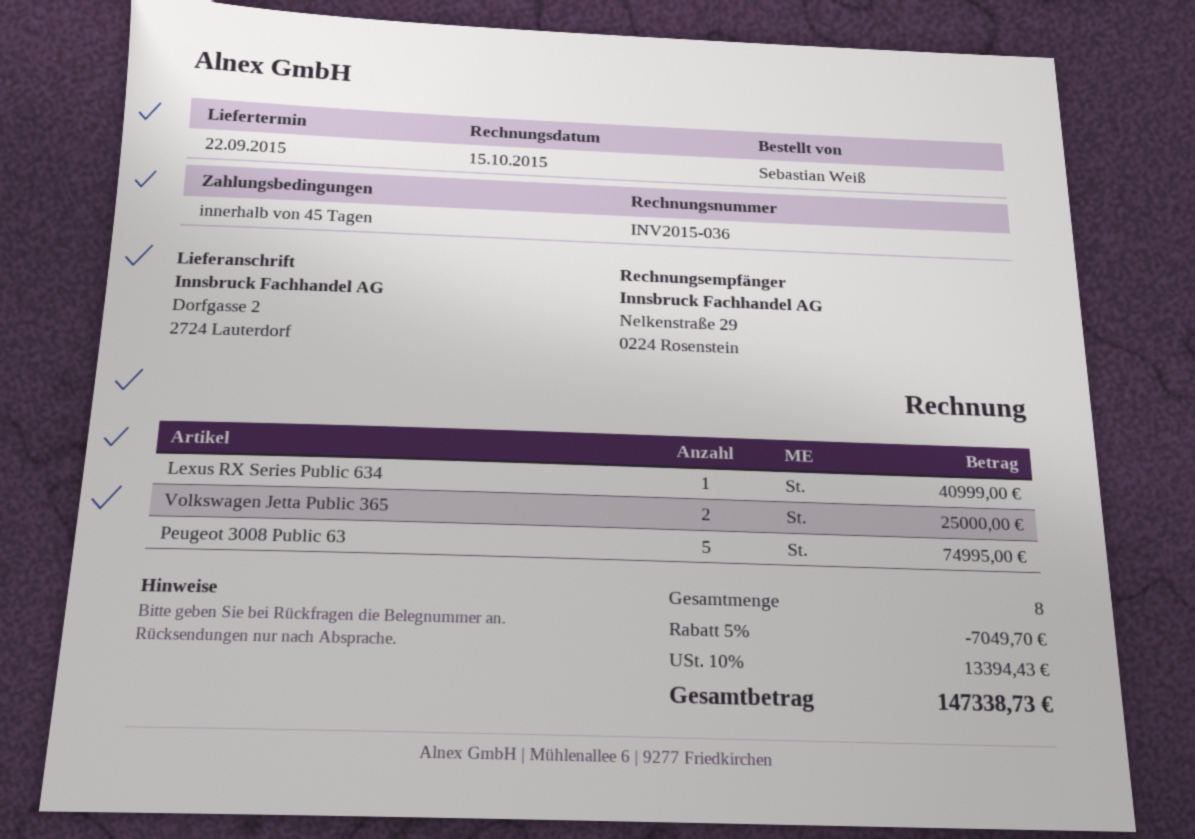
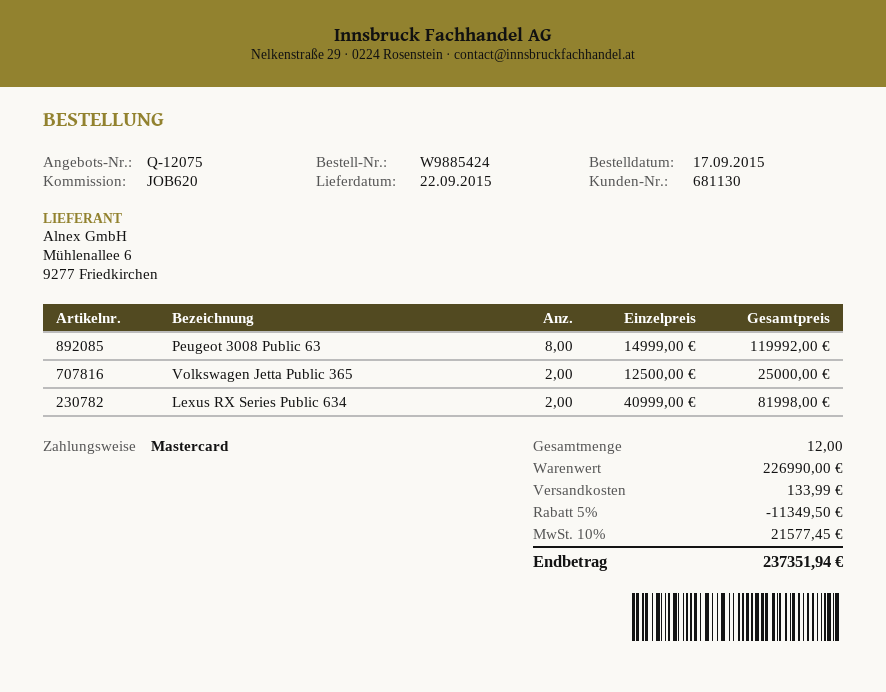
Lexus RX Series Public 634: 1 for 40999.00 -> 2 for 81998.00
Peugeot 3008 Public 63: 5 for 74995.00 -> 8 for 119992.00
total quantity: 8 -> 12
discount: 5% = 7049.70 -> 5% = 11349.50
shipping: none -> 133.99
tax: 10% = 13394.43 -> 10% = 21577.45
total: 147338.73 -> 237351.94

